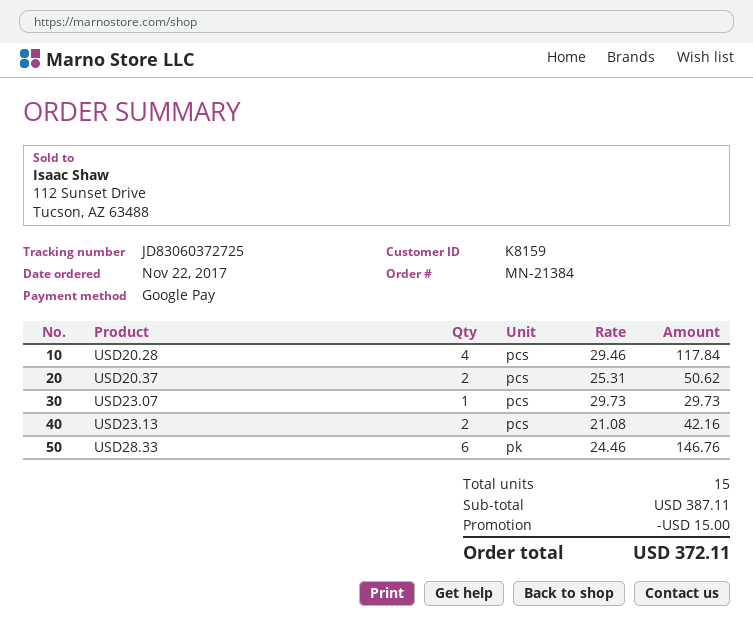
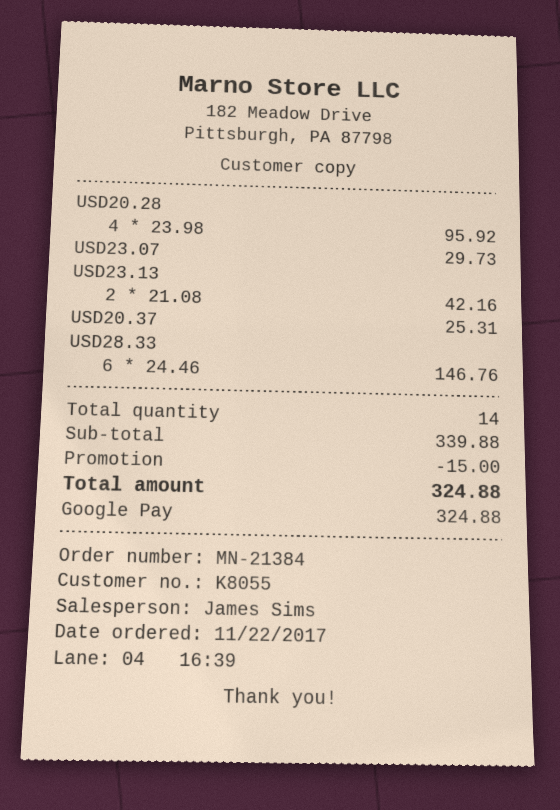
customer number: K8159 -> K8055
USD20.28: 4 x 29.46 = 117.84 -> 4 x 23.98 = 95.92
USD20.37: 2 x 25.31 = 50.62 -> 1 x 25.31 = 25.31
total quantity: 15 -> 14
subtotal: 387.11 -> 339.88
total: 372.11 -> 324.88

